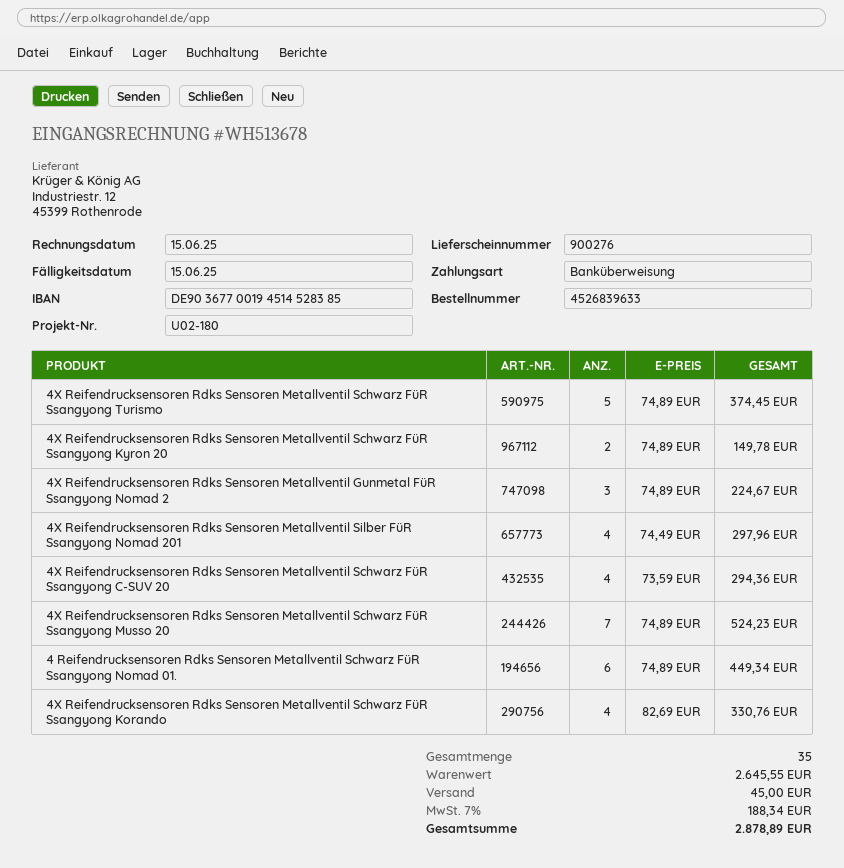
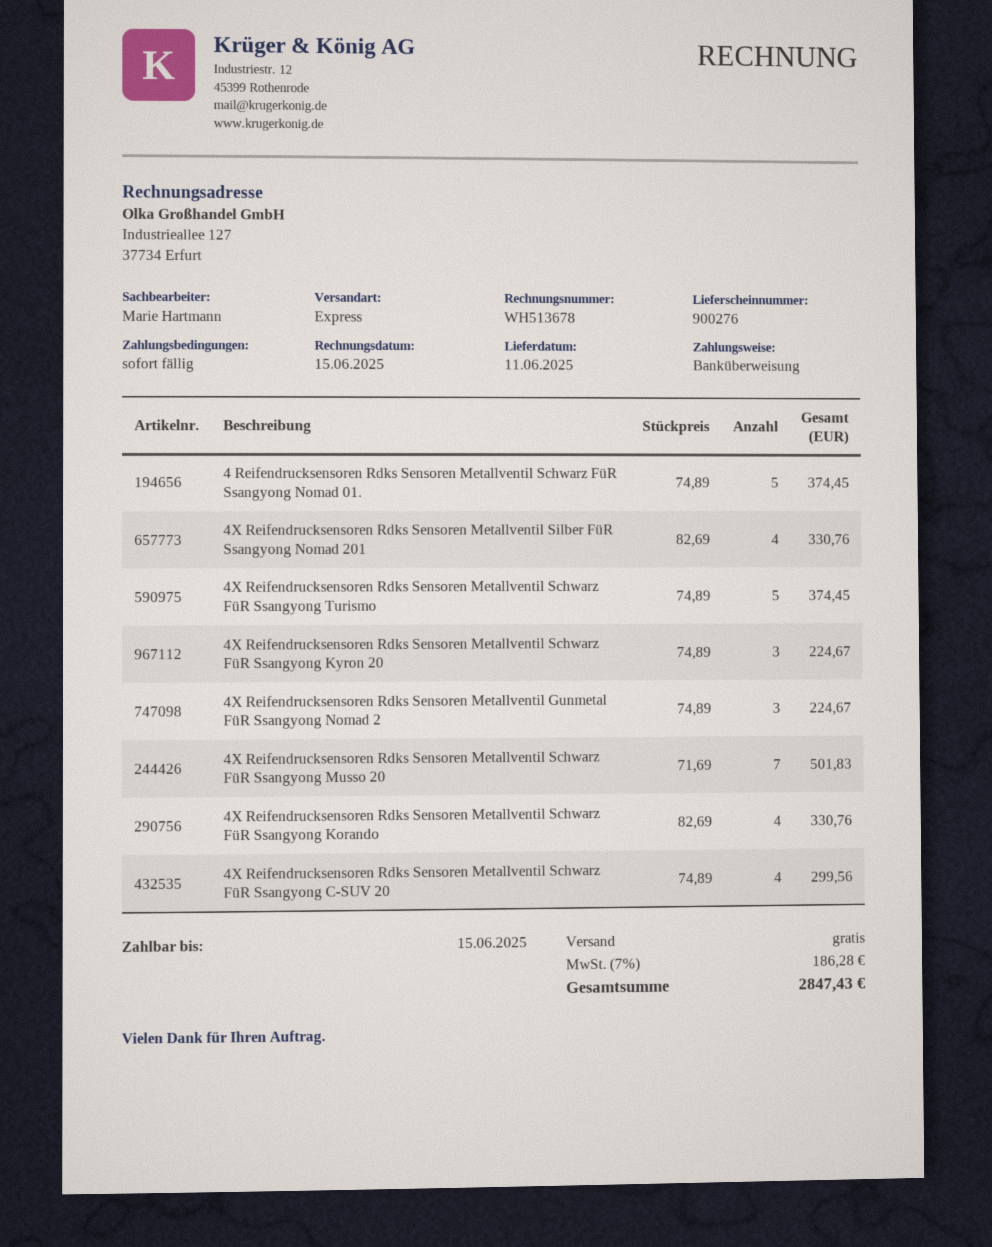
4X Reifendrucksensoren Rdks Sensoren Metallventil Schwarz FüR Ssangyong Kyron 20: 2 x 74.89 = 149.78 -> 3 x 74.89 = 224.67
4X Reifendrucksensoren Rdks Sensoren Metallventil Silber FüR Ssangyong Nomad 201: 4 x 74.49 = 297.96 -> 4 x 82.69 = 330.76
4X Reifendrucksensoren Rdks Sensoren Metallventil Schwarz FüR Ssangyong C-SUV 20: 4 x 73.59 = 294.36 -> 4 x 74.89 = 299.56
4X Reifendrucksensoren Rdks Sensoren Metallventil Schwarz FüR Ssangyong Musso 20: 7 x 74.89 = 524.23 -> 7 x 71.69 = 501.83
4 Reifendrucksensoren Rdks Sensoren Metallventil Schwarz FüR Ssangyong Nomad 01.: 6 x 74.89 = 449.34 -> 5 x 74.89 = 374.45
shipping: 45.00 -> 0.00
tax: 7% = 188.34 -> 7% = 186.28
total: 2878.89 -> 2847.43

